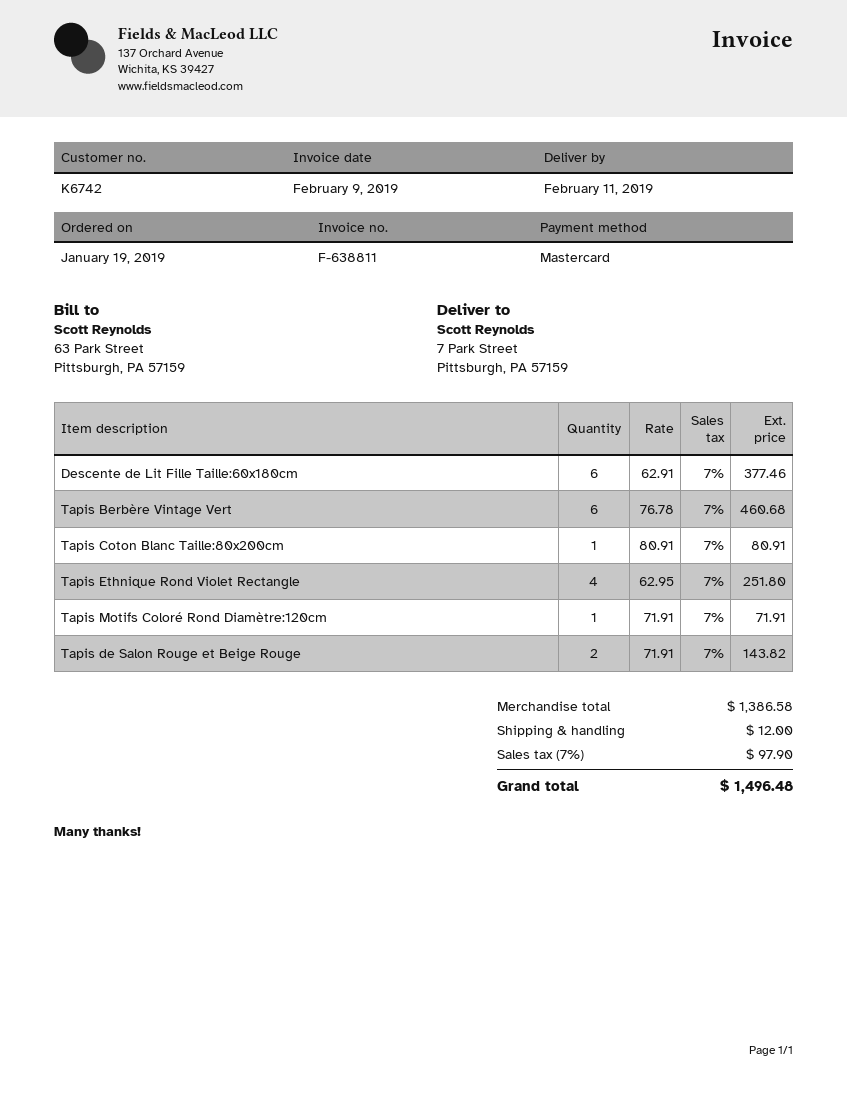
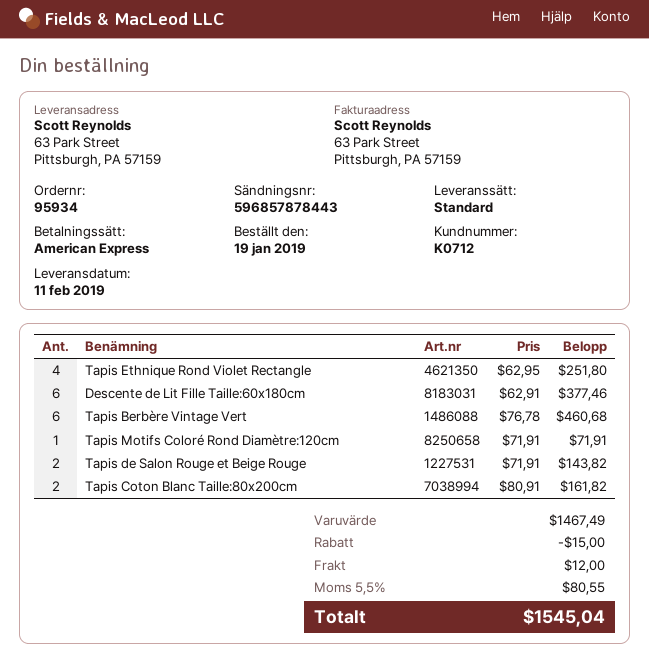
customer number: K6742 -> K0712
payment method: Mastercard -> American Express
ship to: 7 Park Street, Pittsburgh, PA 57159 -> 63 Park Street, Pittsburgh, PA 57159
Tapis Coton Blanc Taille:80x200cm: 1 x 80.91 = 80.91 -> 2 x 80.91 = 161.82
subtotal: 1386.58 -> 1467.49
discount: none -> 15.00
tax: 7% = 97.90 -> 5.5% = 80.55
total: 1496.48 -> 1545.04

